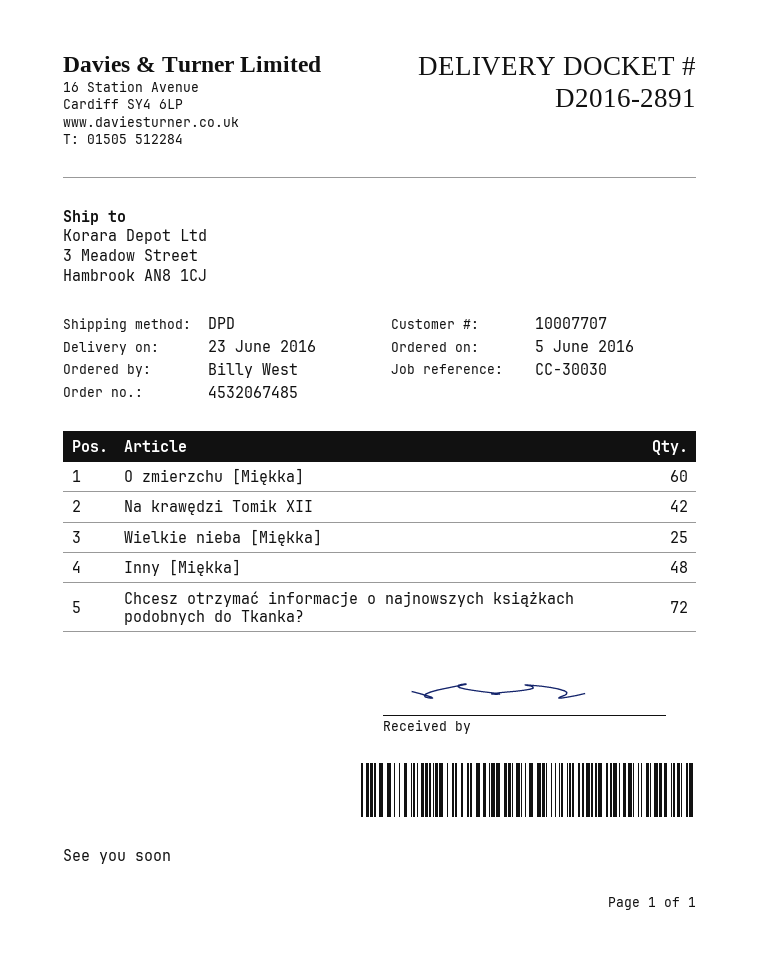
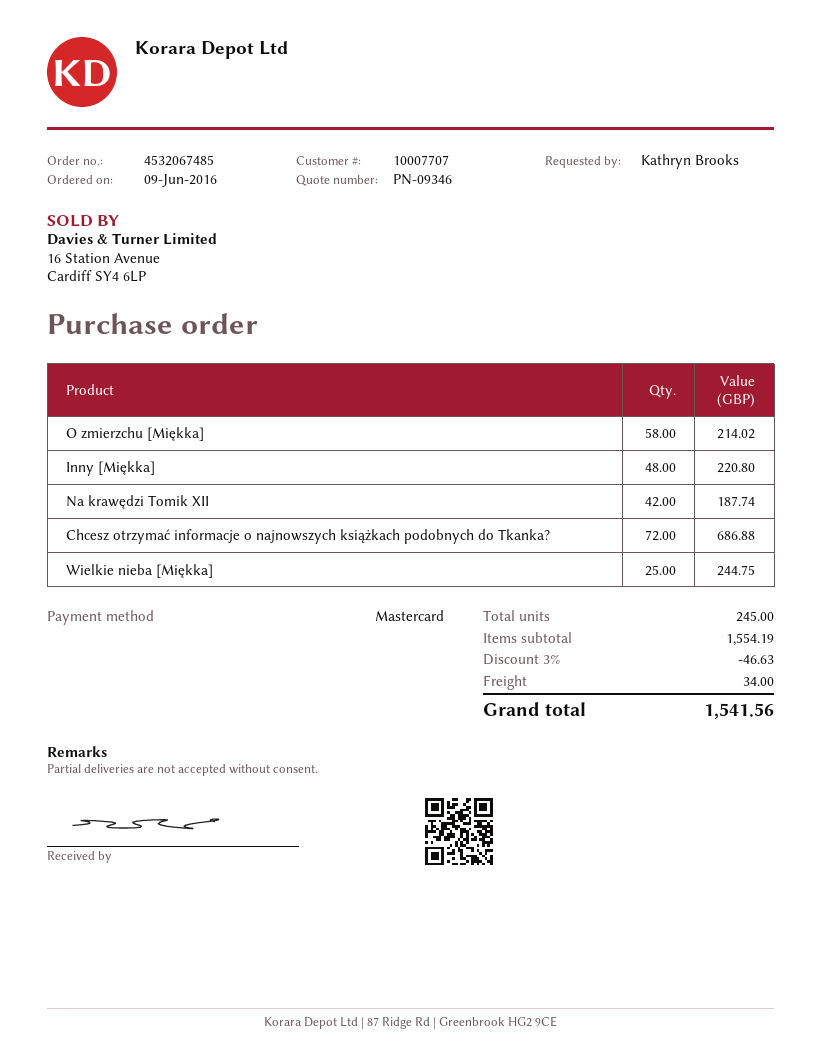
order date: 2016-06-05 -> 2016-06-09
ordered by: Billy West -> Kathryn Brooks
O zmierzchu [Miękka]: 60 -> 58

